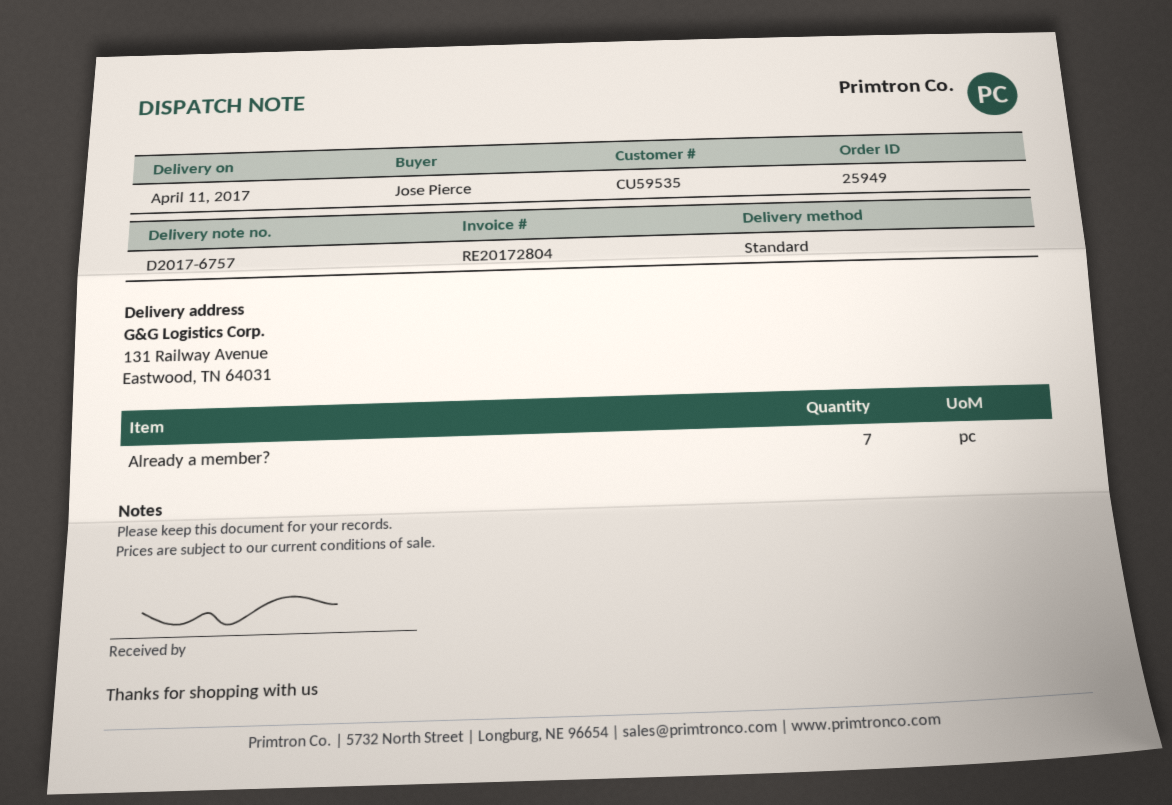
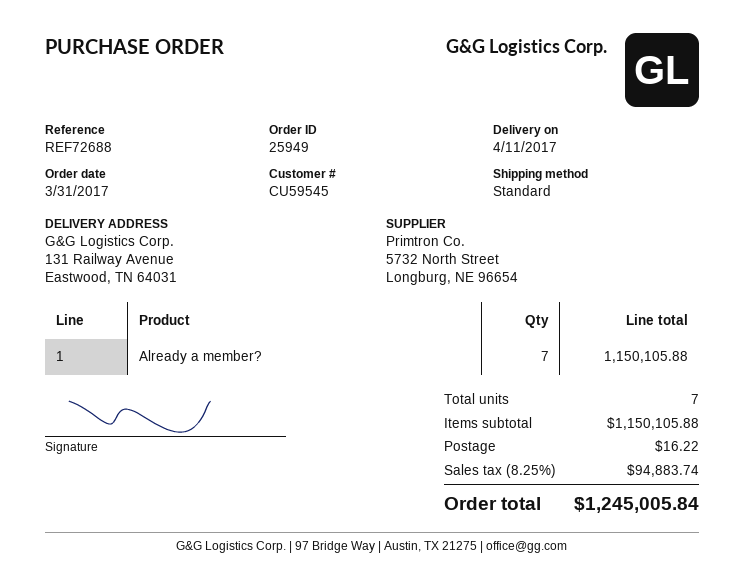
customer number: CU59535 -> CU59545

